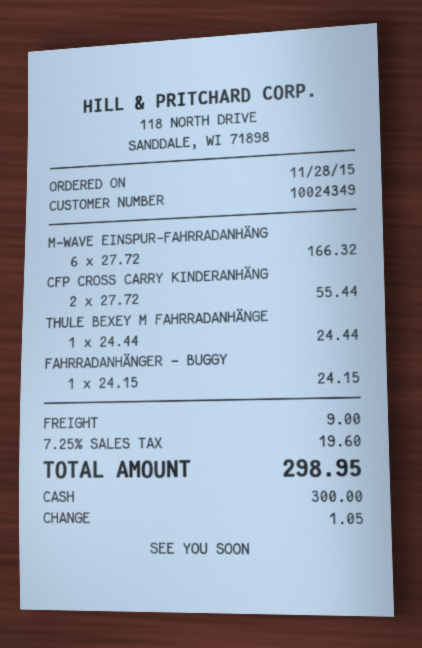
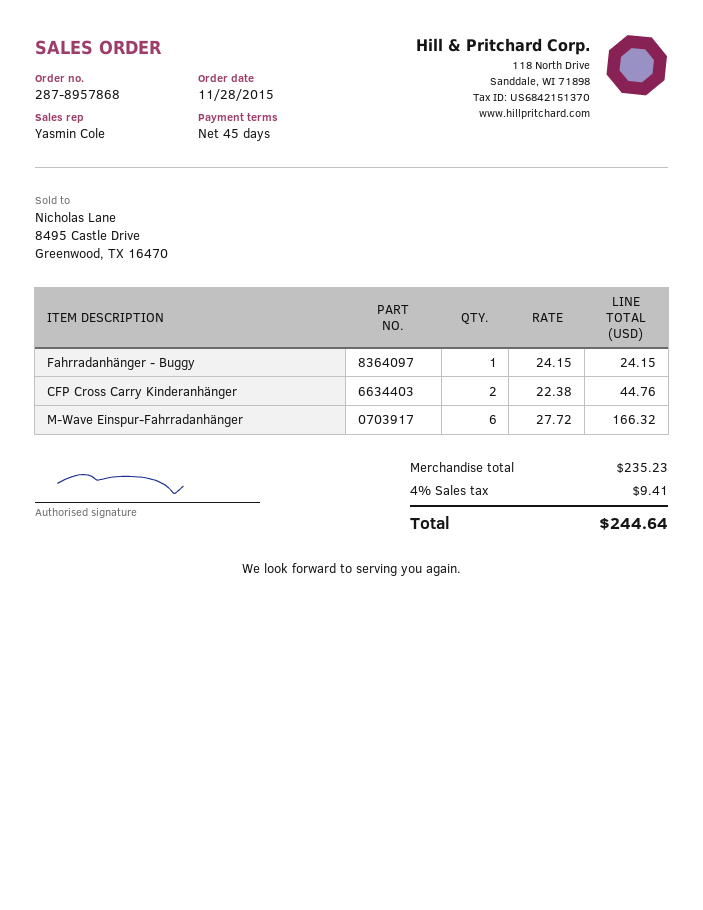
CFP CROSS CARRY KINDERANHÄNG: 2 x 27.72 = 55.44 -> 2 x 22.38 = 44.76
THULE BEXEY M FAHRRADANHÄNGE: 1 x 24.44 = 24.44 -> none
shipping: 9.00 -> none
tax: 7.25% = 19.60 -> 4% = 9.41
total: 298.95 -> 244.64

